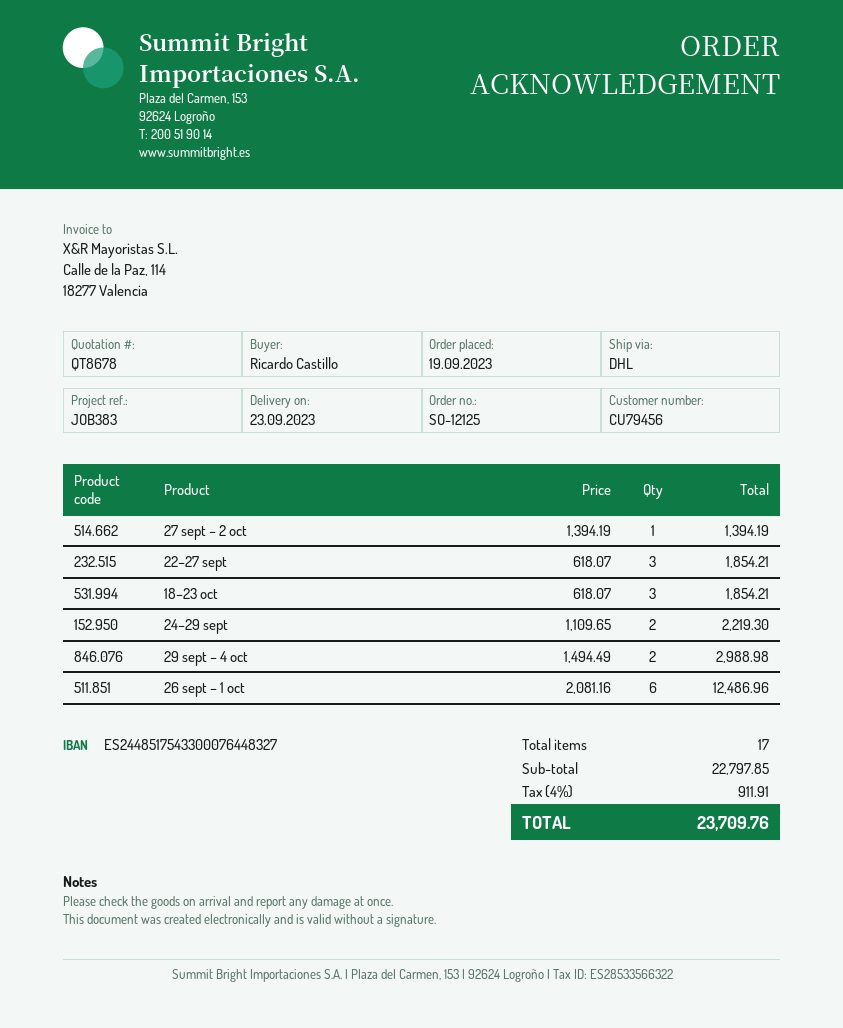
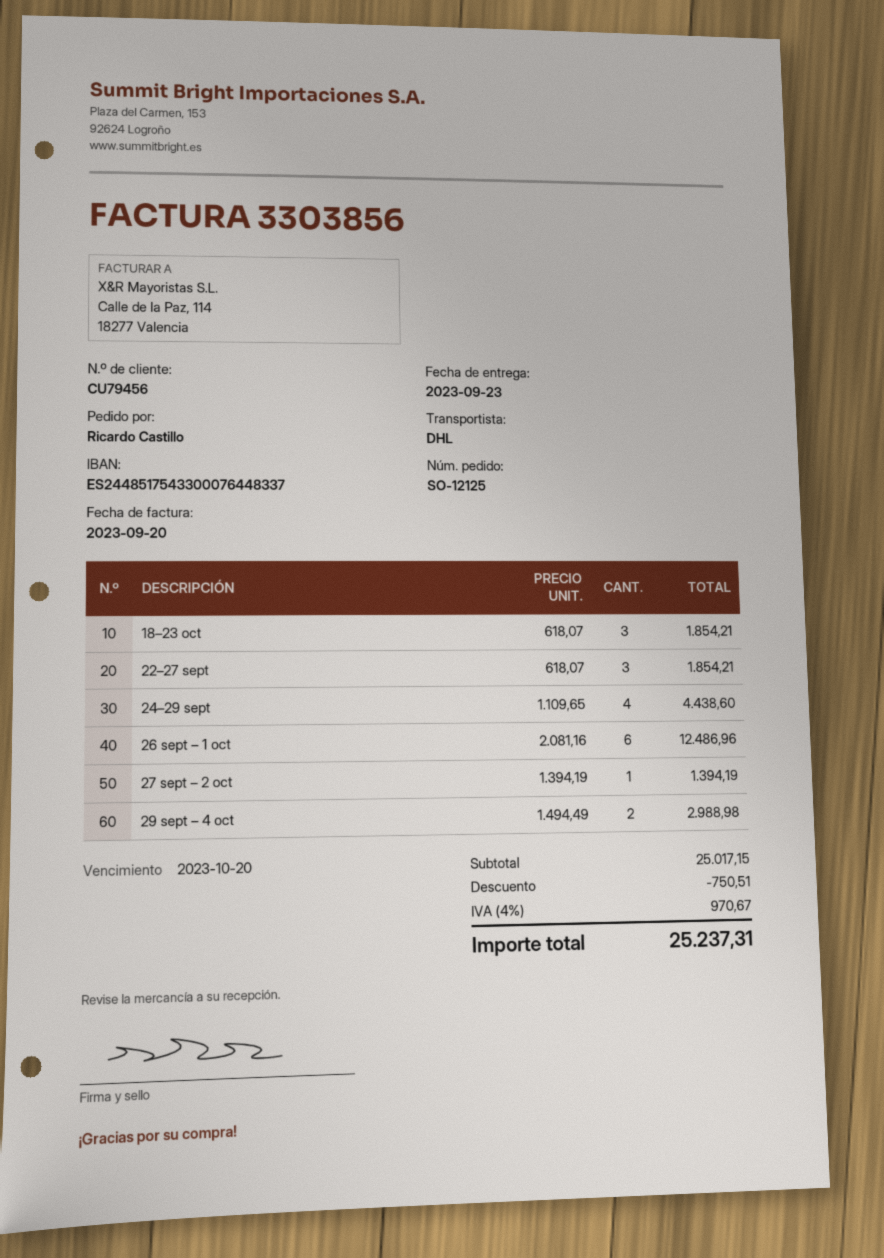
bank account: ES2448517543300076448327 -> ES2448517543300076448337
24–29 sept: 2 x 1109.65 = 2219.30 -> 4 x 1109.65 = 4438.60
subtotal: 22797.85 -> 25017.15
discount: none -> 750.51
tax: 4% = 911.91 -> 4% = 970.67
total: 23709.76 -> 25237.31

